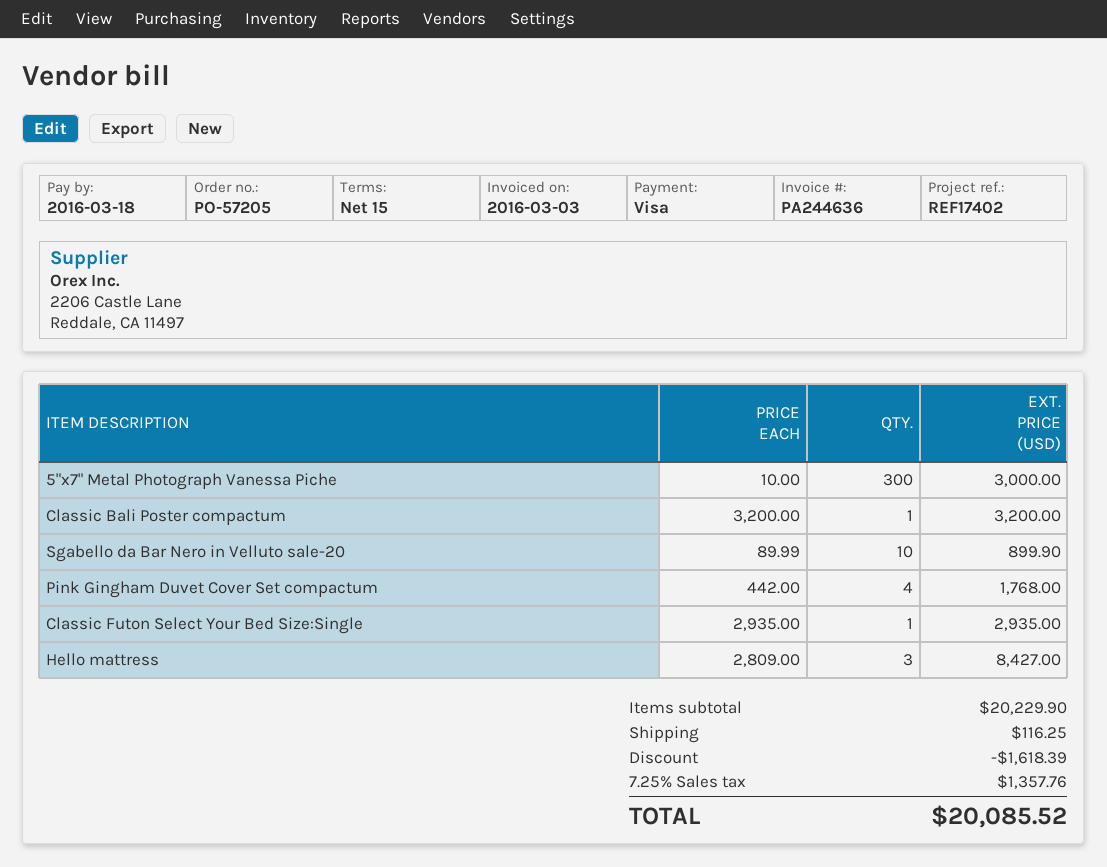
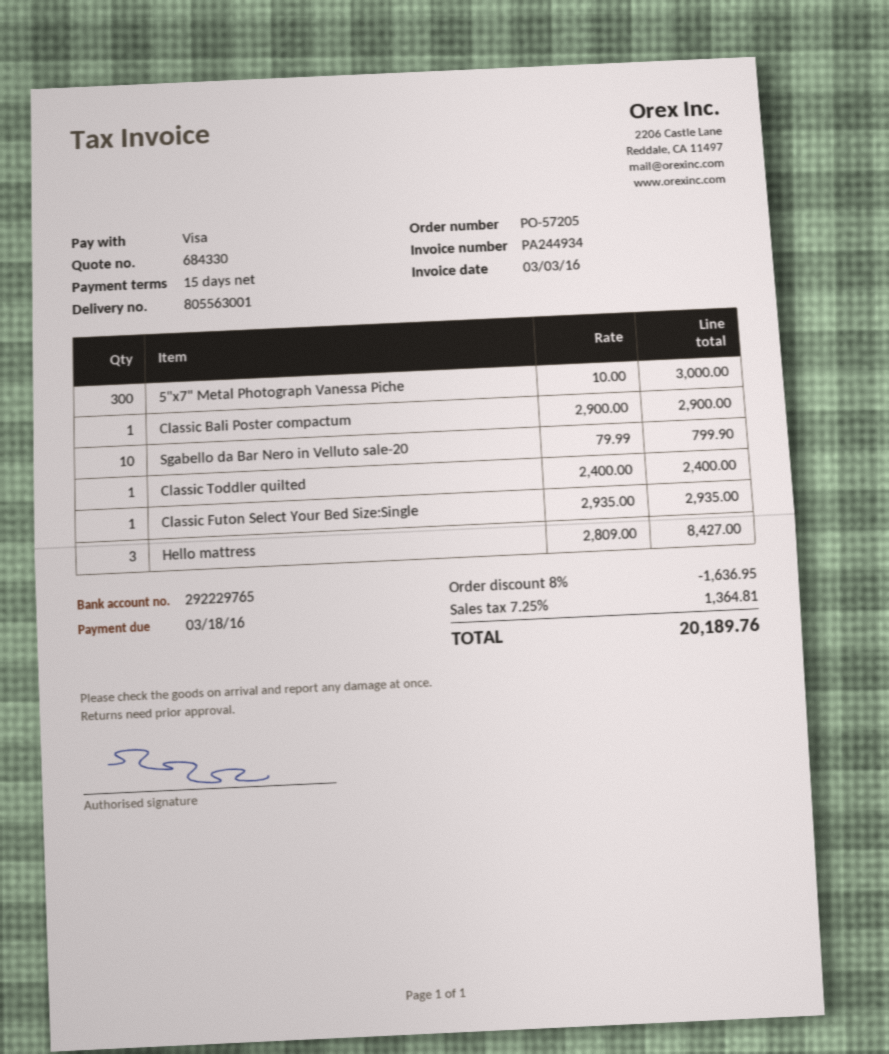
invoice number: PA244636 -> PA244934
Classic Bali Poster compactum: 1 x 3200.00 = 3200.00 -> 1 x 2900.00 = 2900.00
Sgabello da Bar Nero in Velluto sale-20: 10 x 89.99 = 899.90 -> 10 x 79.99 = 799.90
Pink Gingham Duvet Cover Set compactum: 4 x 442.00 = 1768.00 -> none
Classic Toddler quilted: none -> 1 x 2400.00 = 2400.00
discount: 1618.39 -> 1636.95
shipping: 116.25 -> none
tax: 7.25% = 1357.76 -> 7.25% = 1364.81
total: 20085.52 -> 20189.76

